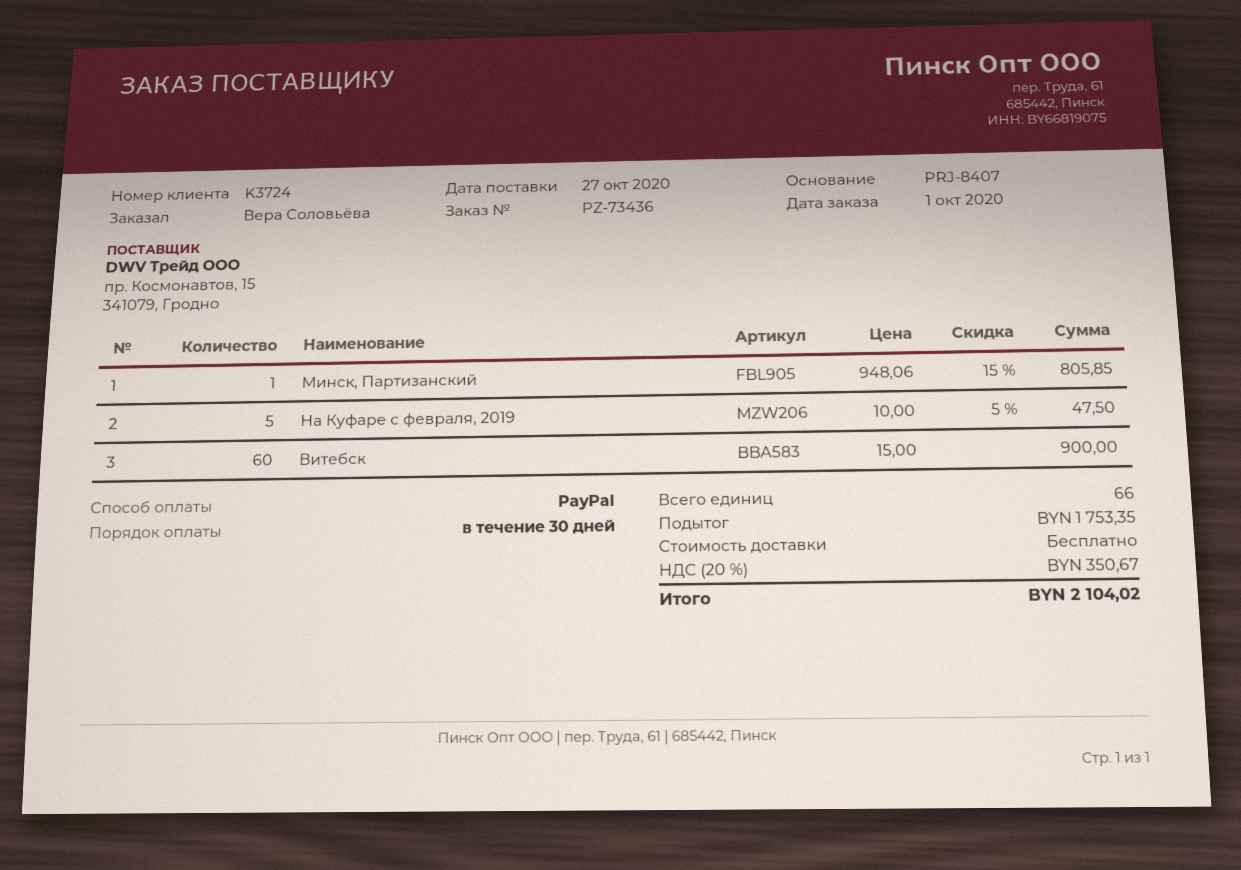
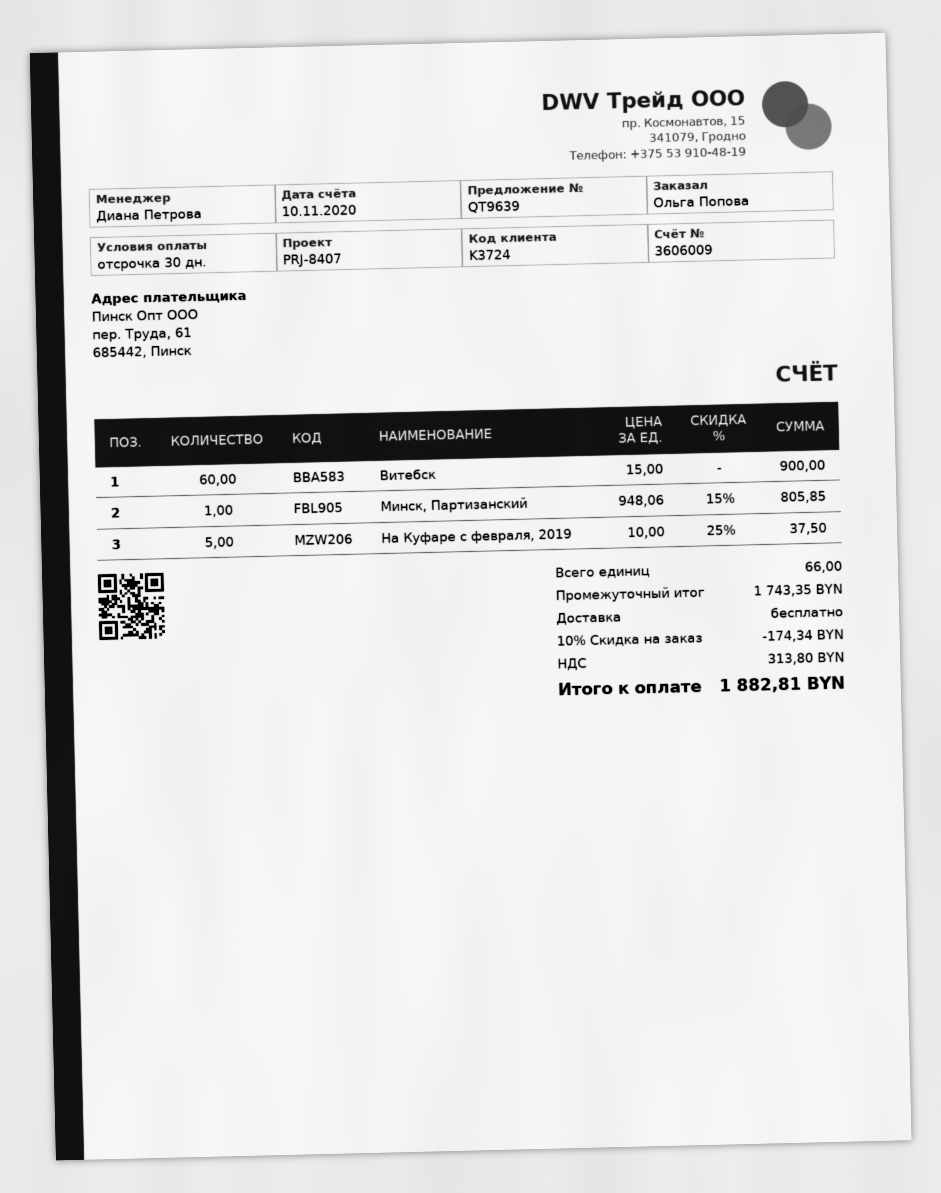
ordered by: Вера Соловьёва -> Ольга Попова
На Куфаре с февраля, 2019: 5 x 10.00 - 5% = 47.50 -> 5 x 10.00 - 25% = 37.50
subtotal: 1753.35 -> 1743.35
discount: none -> 10% = 174.34
tax: 350.67 -> 313.80
total: 2104.02 -> 1882.81

